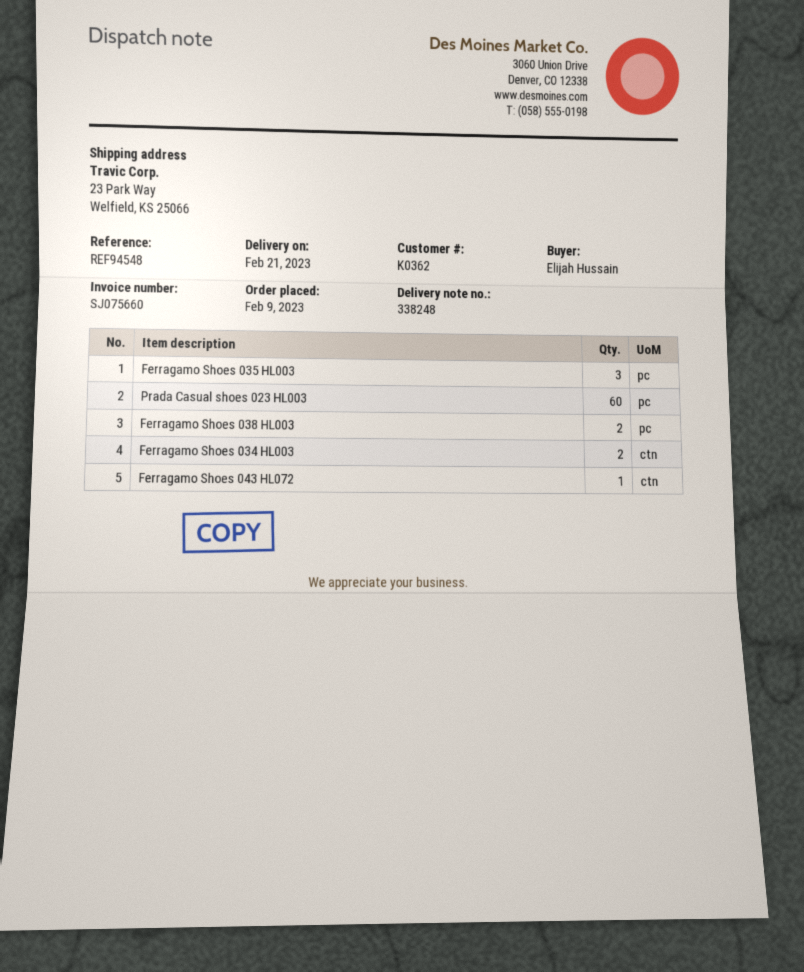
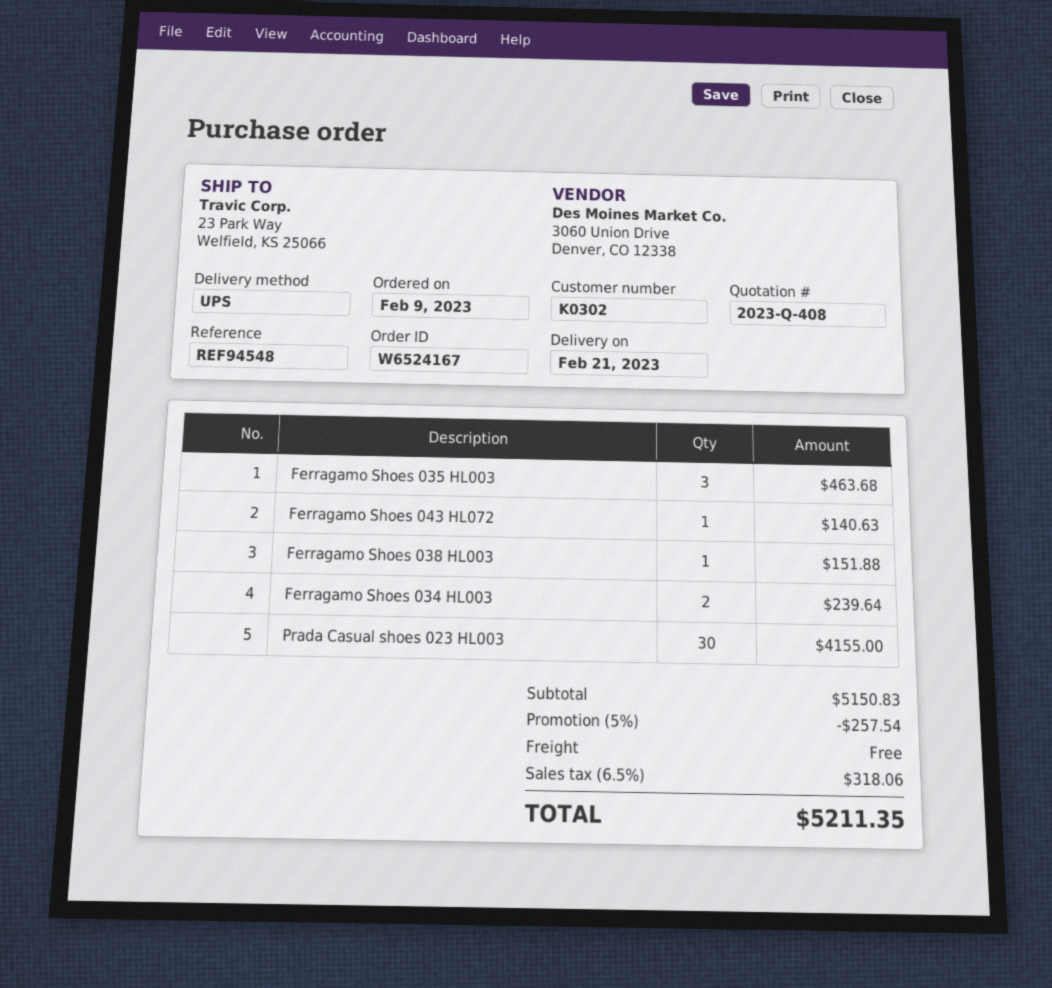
customer number: K0362 -> K0302
Prada Casual shoes 023 HL003: 60 -> 30
Ferragamo Shoes 038 HL003: 2 -> 1

